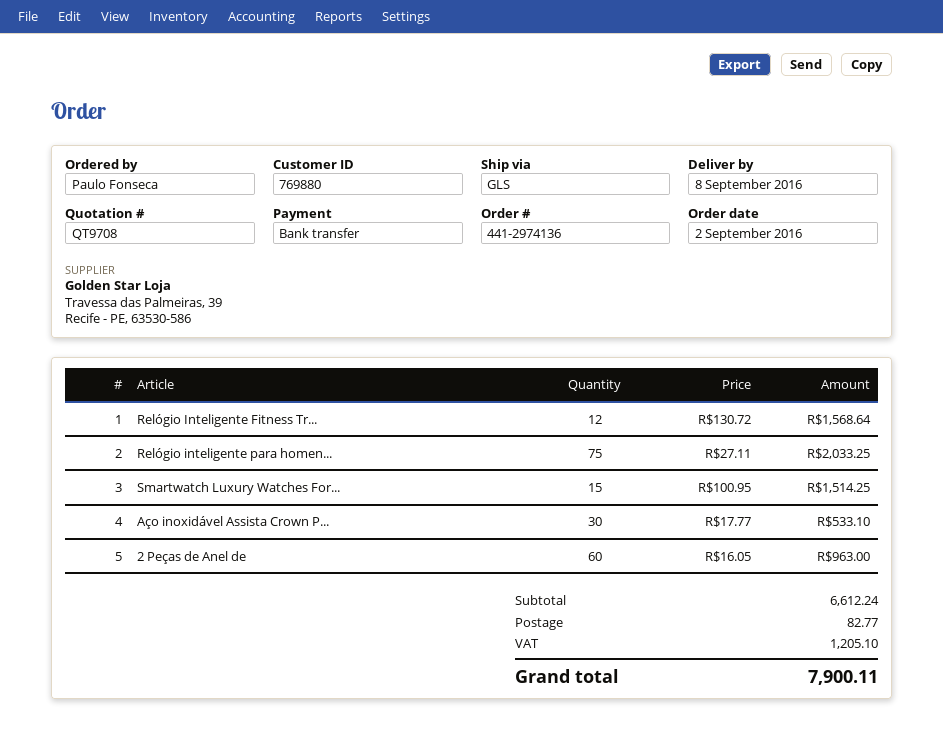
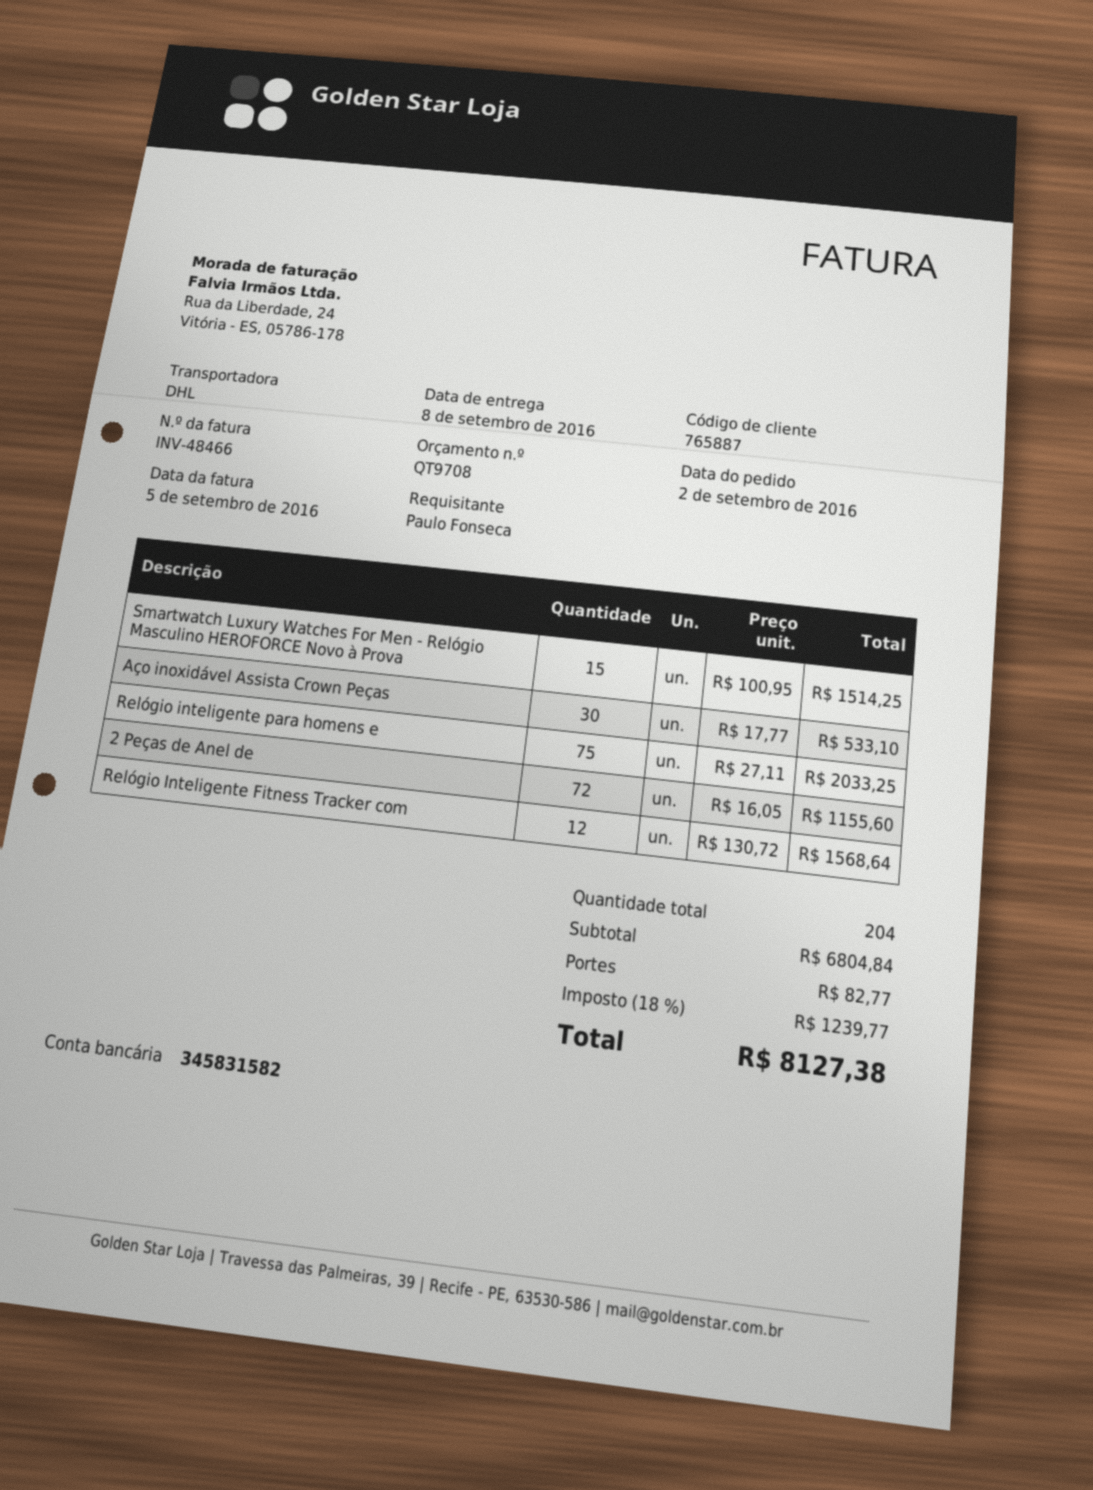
customer number: 769880 -> 765887
shipping method: GLS -> DHL
2 Peças de Anel de: 60 x 16.05 = 963.00 -> 72 x 16.05 = 1155.60
subtotal: 6612.24 -> 6804.84
tax: 1205.10 -> 1239.77
total: 7900.11 -> 8127.38

